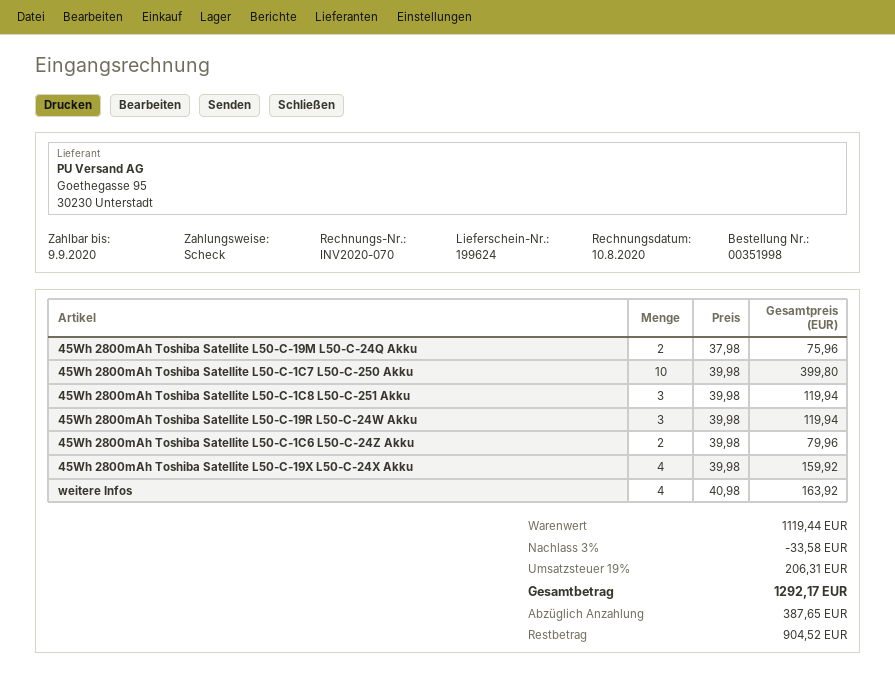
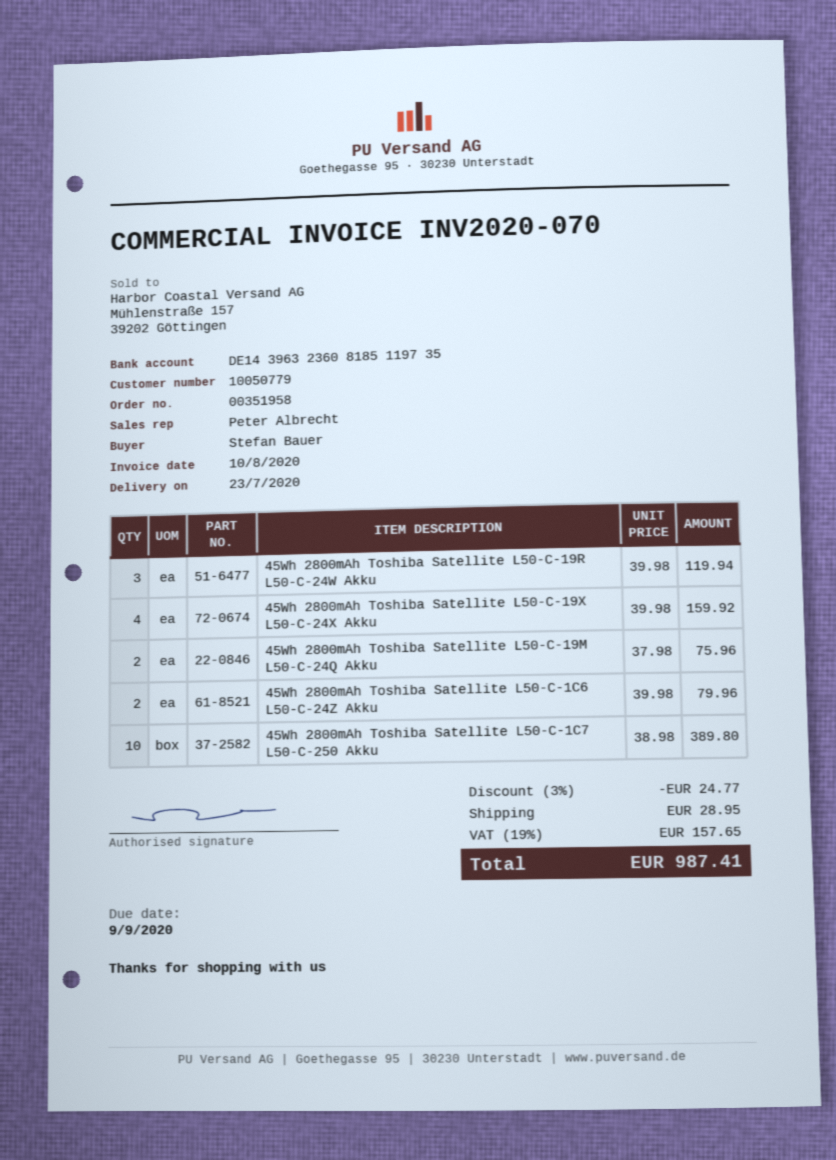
order number: 00351998 -> 00351958
45Wh 2800mAh Toshiba Satellite L50-C-1C7 L50-C-250 Akku: 10 x 39.98 = 399.80 -> 10 x 38.98 = 389.80
45Wh 2800mAh Toshiba Satellite L50-C-1C8 L50-C-251 Akku: 3 x 39.98 = 119.94 -> none
weitere Infos: 4 x 40.98 = 163.92 -> none
discount: 3% = 33.58 -> 3% = 24.77
shipping: none -> 28.95
tax: 19% = 206.31 -> 19% = 157.65
total: 1292.17 -> 987.41

